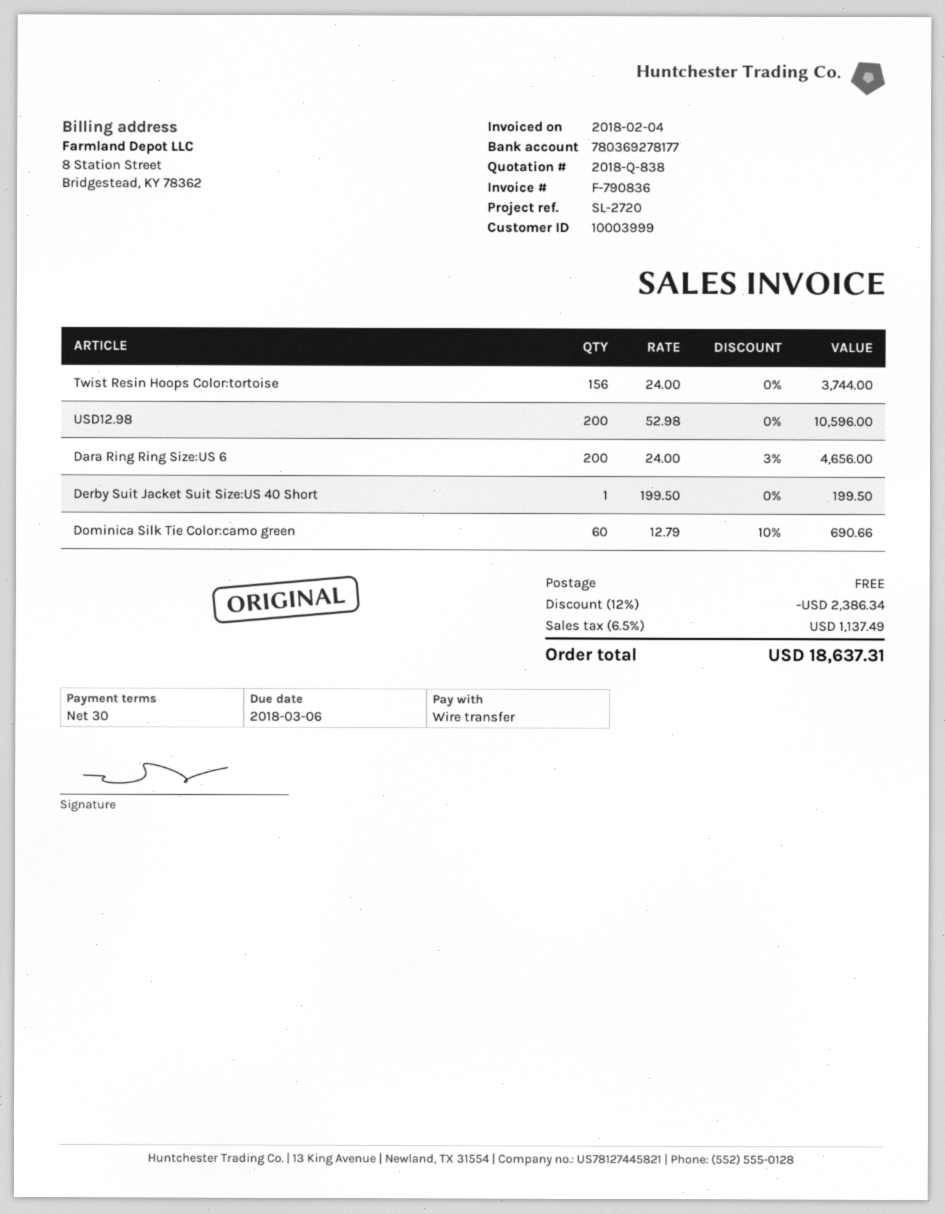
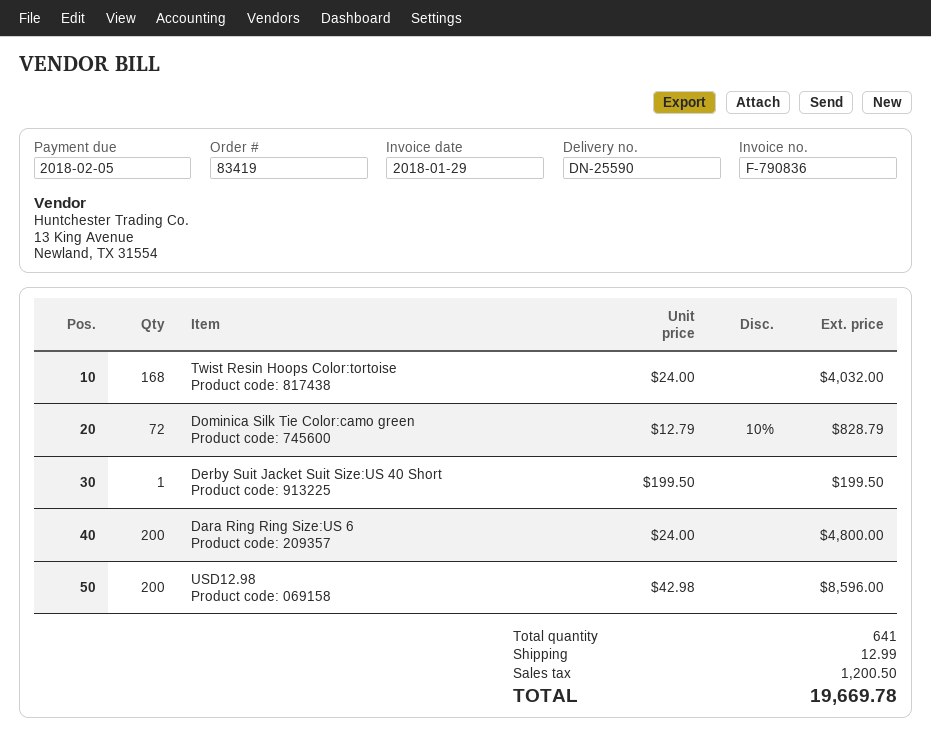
invoice date: 2018-02-04 -> 2018-01-29
due date: 2018-03-06 -> 2018-02-05
Twist Resin Hoops Color:tortoise: 156 x 24.00 = 3744.00 -> 168 x 24.00 = 4032.00
USD12.98: 200 x 52.98 = 10596.00 -> 200 x 42.98 = 8596.00
Dara Ring Ring Size:US 6: 200 x 24.00 - 3% = 4656.00 -> 200 x 24.00 = 4800.00
Dominica Silk Tie Color:camo green: 60 x 12.79 - 10% = 690.66 -> 72 x 12.79 - 10% = 828.79
discount: 12% = 2386.34 -> none
shipping: 0.00 -> 12.99
tax: 1137.49 -> 1200.50
total: 18637.31 -> 19669.78

